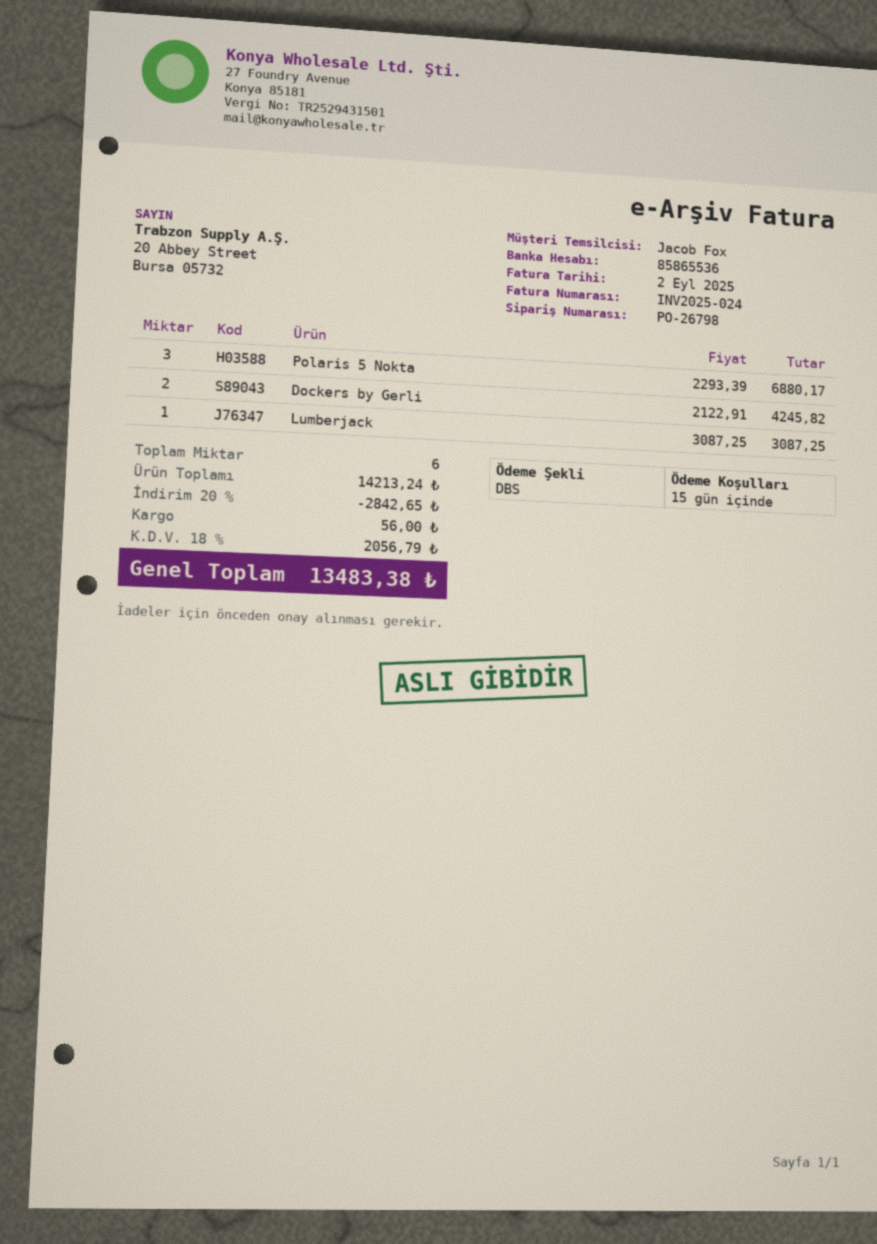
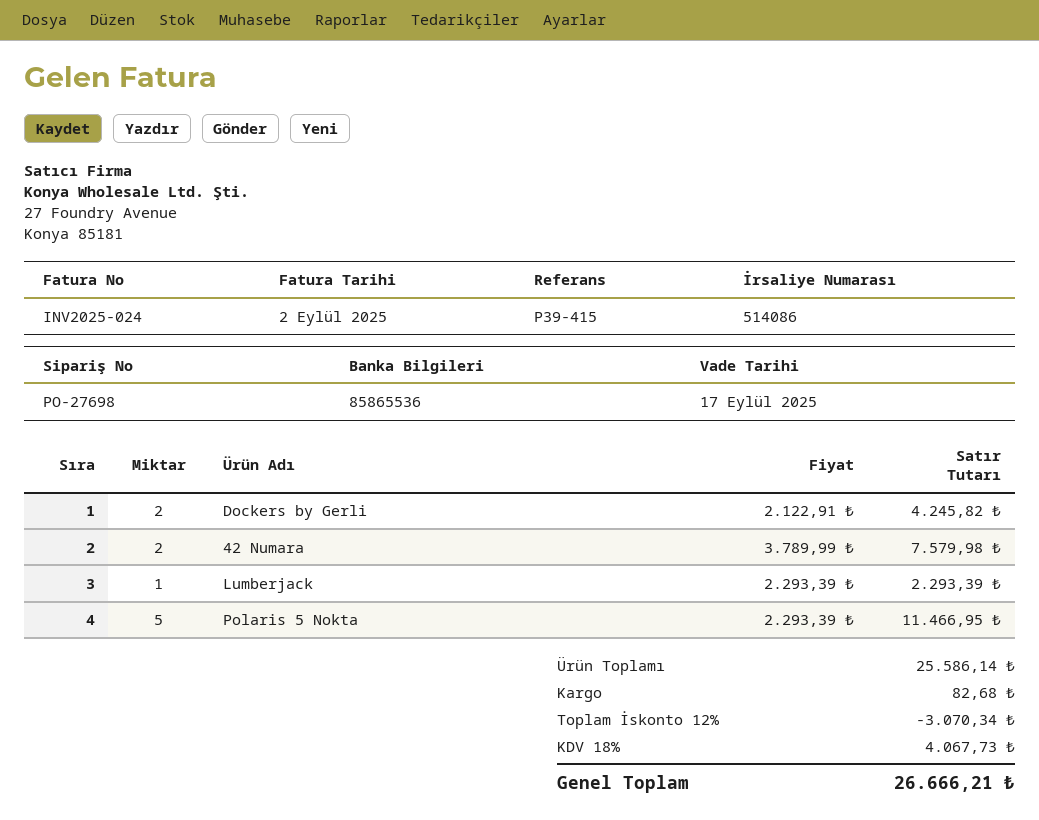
order number: PO-26798 -> PO-27698
Polaris 5 Nokta: 3 x 2293.39 = 6880.17 -> 5 x 2293.39 = 11466.95
Lumberjack: 1 x 3087.25 = 3087.25 -> 1 x 2293.39 = 2293.39
42 Numara: none -> 2 x 3789.99 = 7579.98
subtotal: 14213.24 -> 25586.14
discount: 20% = 2842.65 -> 12% = 3070.34
shipping: 56.00 -> 82.68
tax: 18% = 2056.79 -> 18% = 4067.73
total: 13483.38 -> 26666.21

